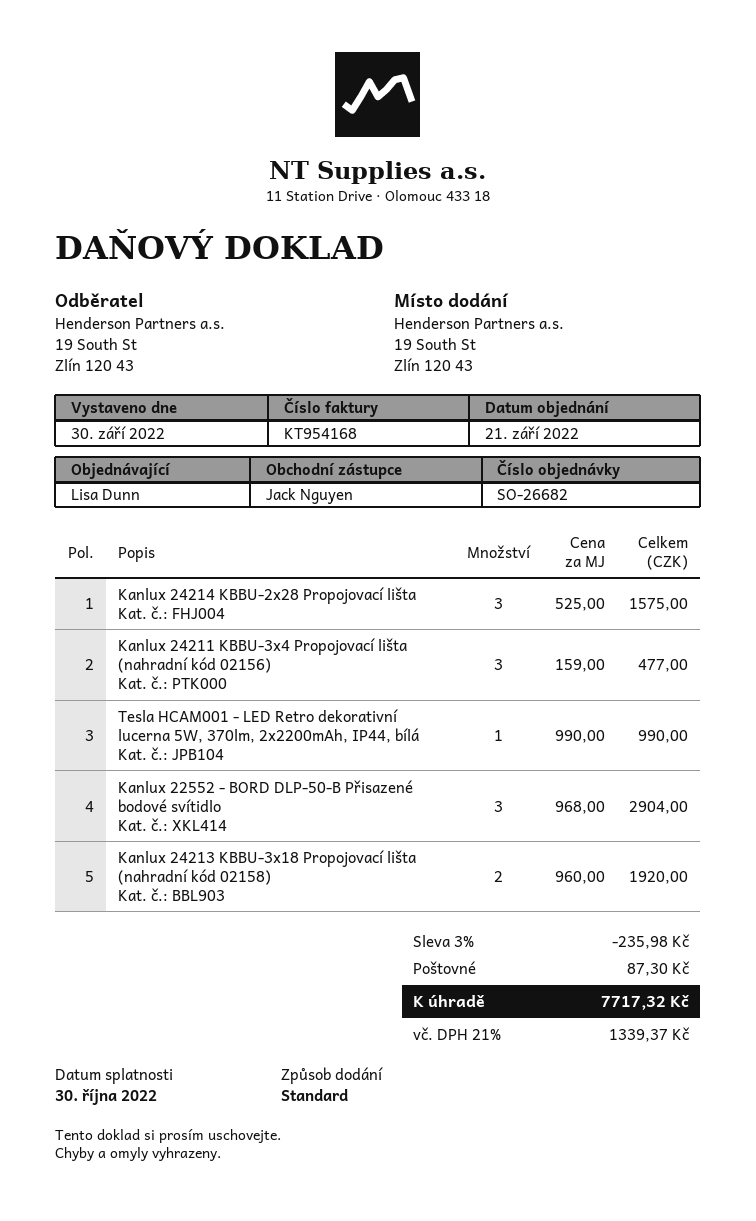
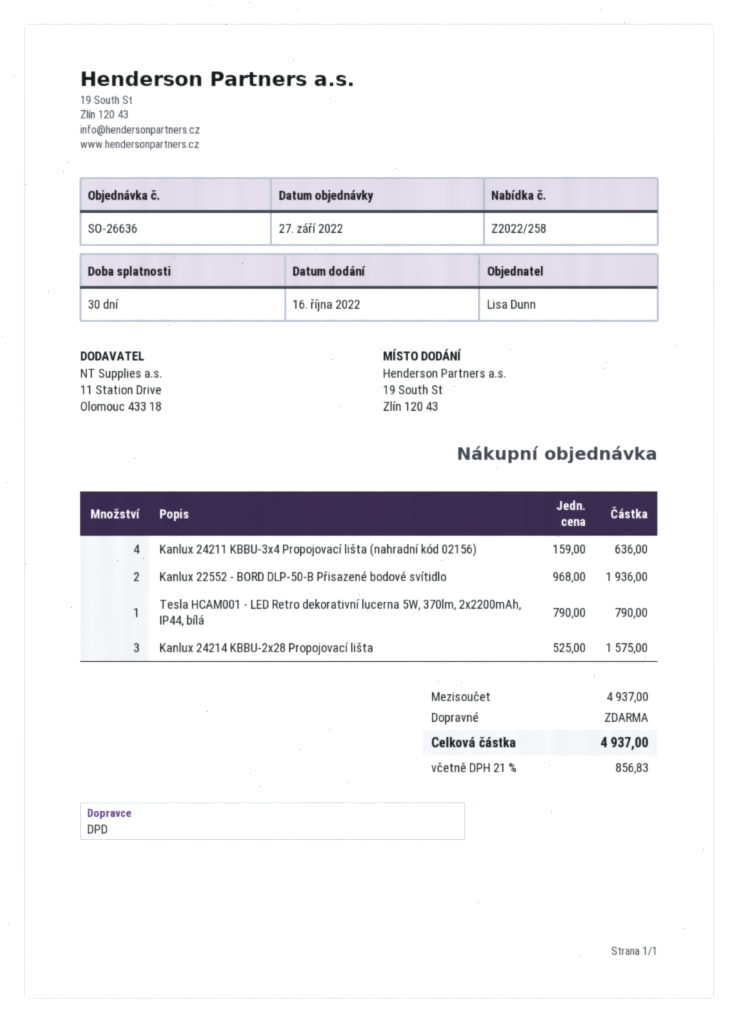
order number: SO-26682 -> SO-26636
order date: 2022-09-21 -> 2022-09-27
shipping method: standard -> DPD
Kanlux 24211 KBBU-3x4 Propojovací lišta (nahradní kód 02156): 3 x 159.00 = 477.00 -> 4 x 159.00 = 636.00
Tesla HCAM001 - LED Retro dekorativní lucerna 5W, 370lm, 2x2200mAh, IP44, bílá: 1 x 990.00 = 990.00 -> 1 x 790.00 = 790.00
Kanlux 22552 - BORD DLP-50-B Přisazené bodové svítidlo: 3 x 968.00 = 2904.00 -> 2 x 968.00 = 1936.00
Kanlux 24213 KBBU-3x18 Propojovací lišta (nahradní kód 02158): 2 x 960.00 = 1920.00 -> none
discount: 3% = 235.98 -> none
shipping: 87.30 -> 0.00
tax: 21% = 1339.37 -> 21% = 856.83
total: 7717.32 -> 4937.00

